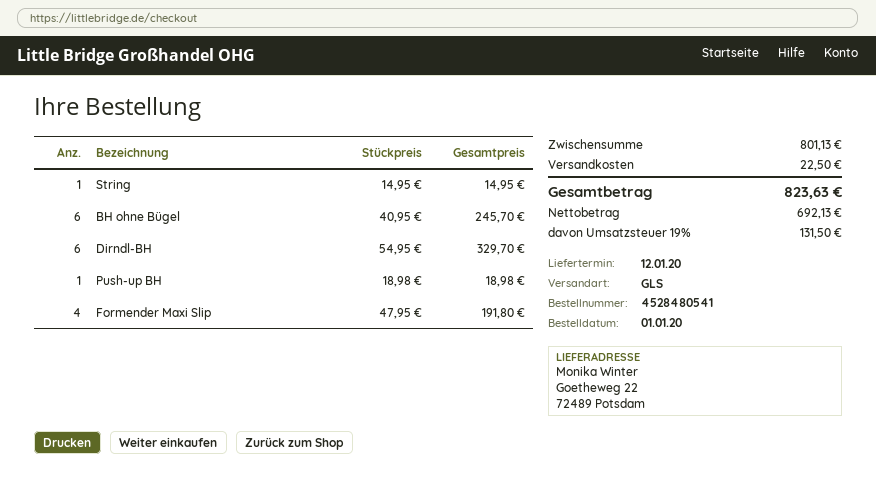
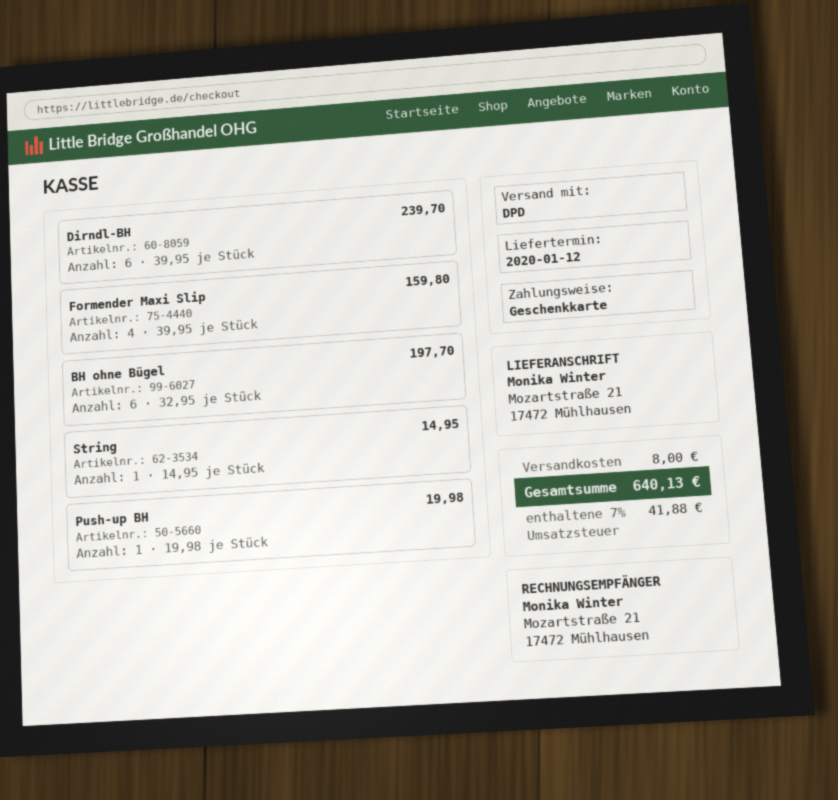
shipping method: GLS -> DPD
ship to: Goetheweg 22, 72489 Potsdam -> Mozartstraße 21, 17472 Mühlhausen
BH ohne Bügel: 6 x 40.95 = 245.70 -> 6 x 32.95 = 197.70
Dirndl-BH: 6 x 54.95 = 329.70 -> 6 x 39.95 = 239.70
Push-up BH: 1 x 18.98 = 18.98 -> 1 x 19.98 = 19.98
Formender Maxi Slip: 4 x 47.95 = 191.80 -> 4 x 39.95 = 159.80
shipping: 22.50 -> 8.00
tax: 19% = 131.50 -> 7% = 41.88
total: 823.63 -> 640.13

